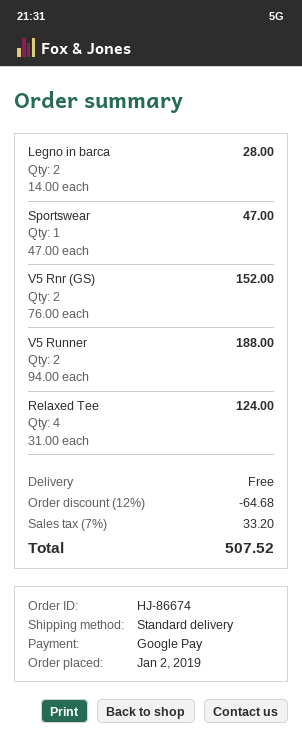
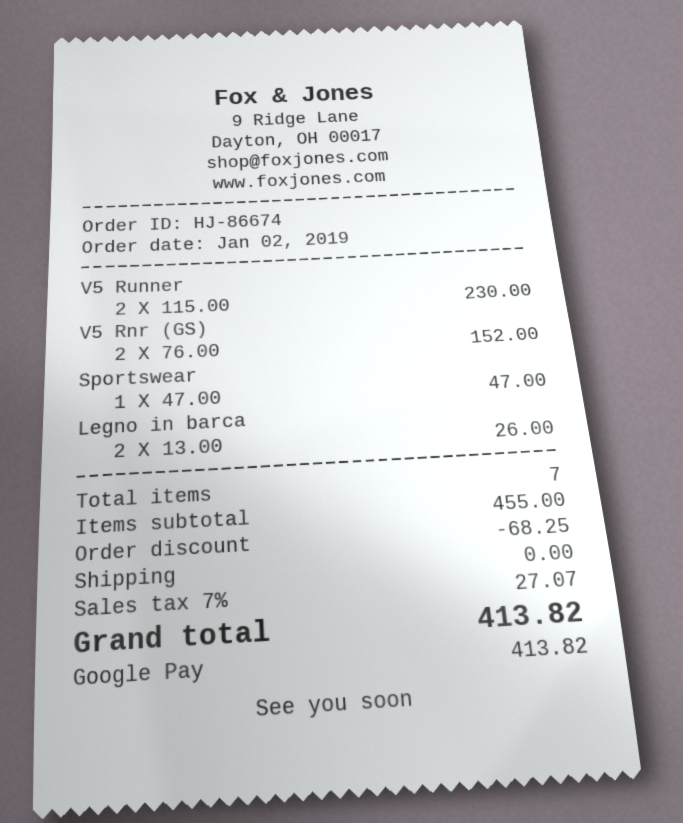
Legno in barca: 2 x 14.00 = 28.00 -> 2 x 13.00 = 26.00
V5 Runner: 2 x 94.00 = 188.00 -> 2 x 115.00 = 230.00
Relaxed Tee: 4 x 31.00 = 124.00 -> none
discount: 64.68 -> 68.25
tax: 7% = 33.20 -> 7% = 27.07
total: 507.52 -> 413.82

